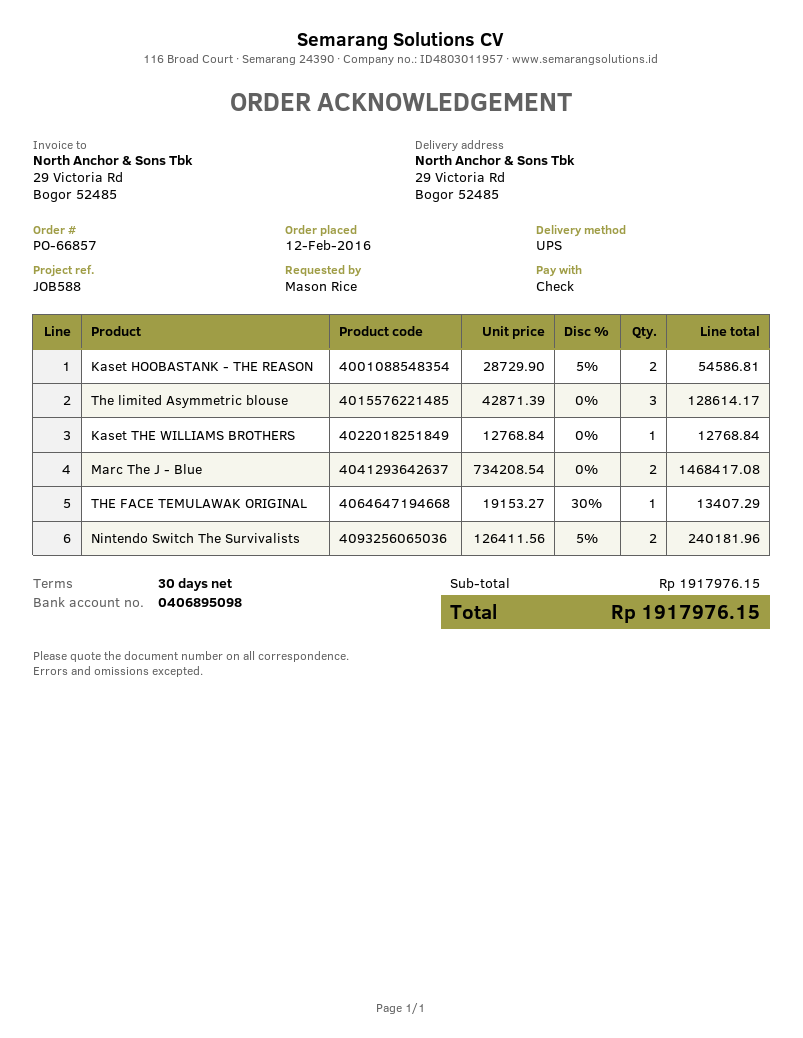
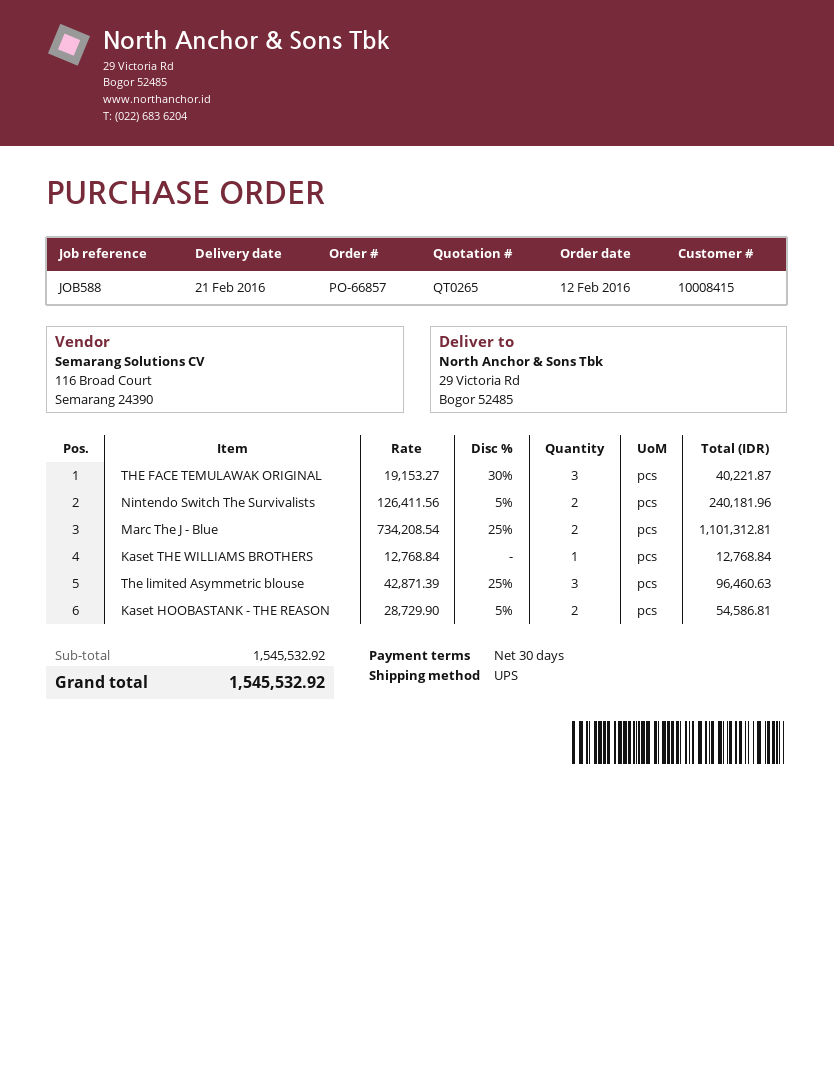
The limited Asymmetric blouse: 3 x 42871.39 = 128614.17 -> 3 x 42871.39 - 25% = 96460.63
Marc The J - Blue: 2 x 734208.54 = 1468417.08 -> 2 x 734208.54 - 25% = 1101312.81
THE FACE TEMULAWAK ORIGINAL: 1 x 19153.27 - 30% = 13407.29 -> 3 x 19153.27 - 30% = 40221.87
subtotal: 1917976.15 -> 1545532.92
total: 1917976.15 -> 1545532.92

